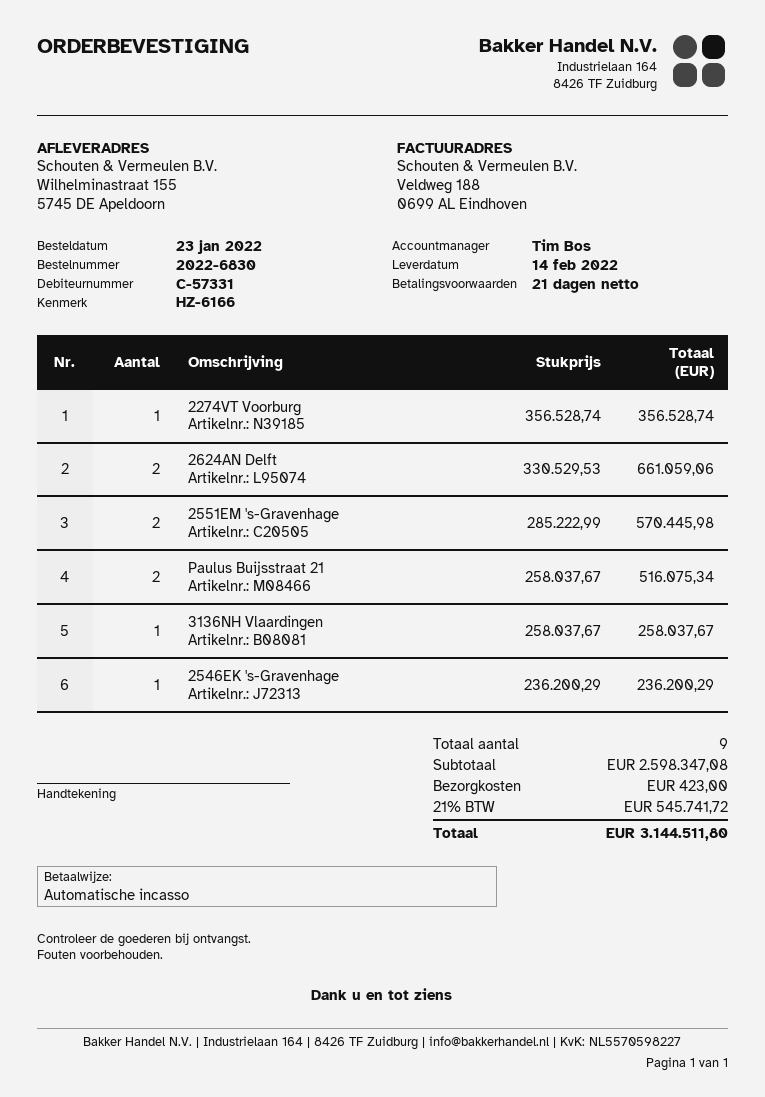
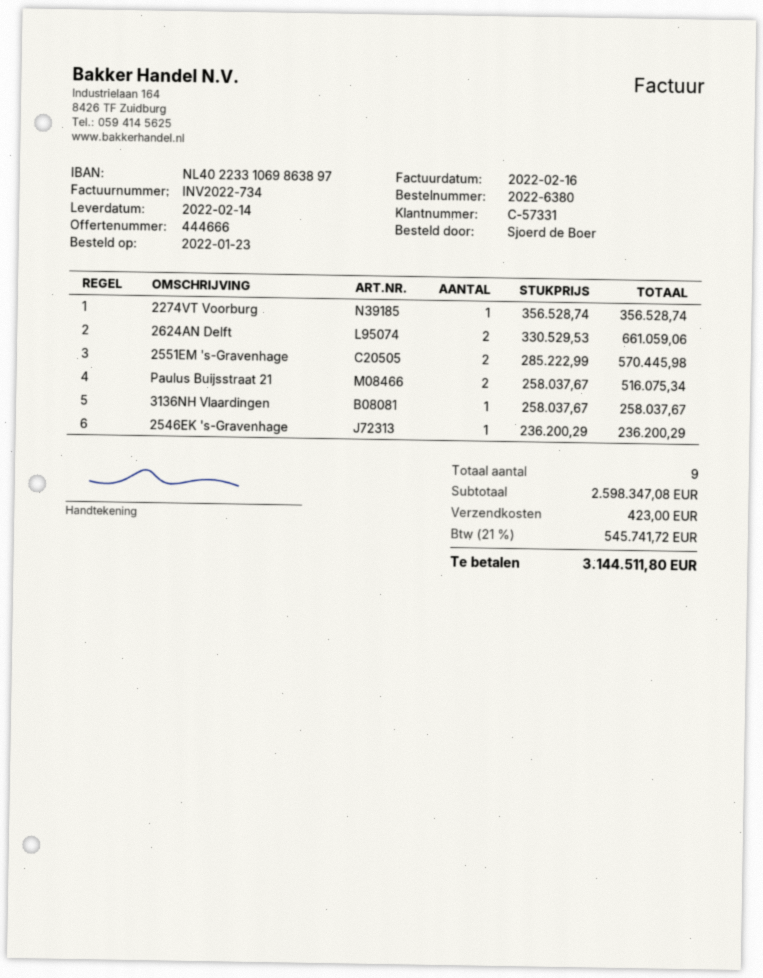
order number: 2022-6830 -> 2022-6380

